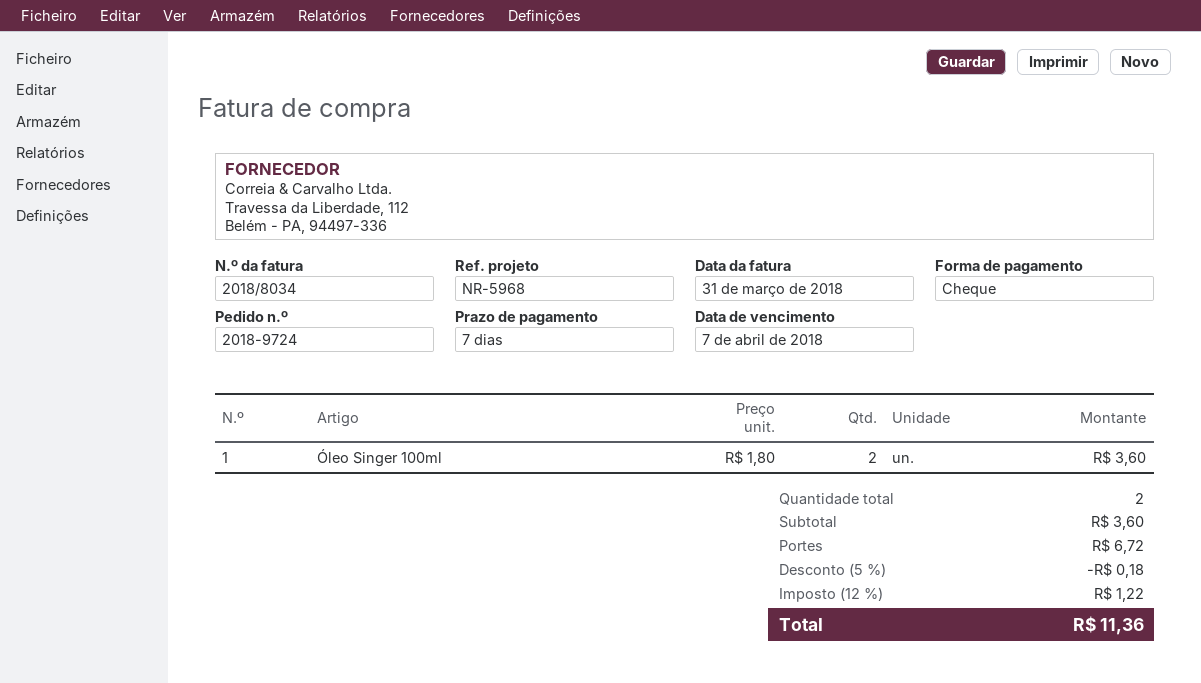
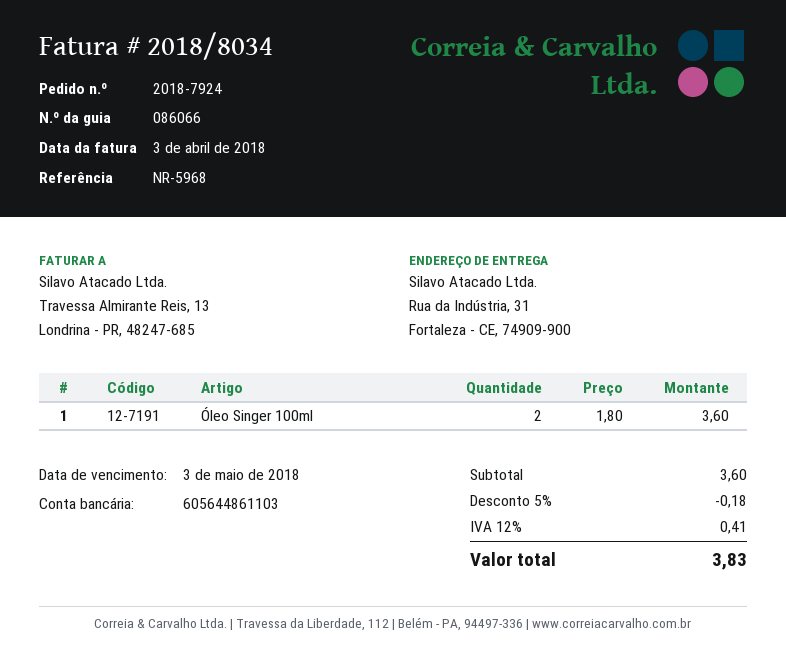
order number: 2018-9724 -> 2018-7924
invoice date: 2018-03-31 -> 2018-04-03
due date: 2018-04-07 -> 2018-05-03
shipping: 6.72 -> none
tax: 12% = 1.22 -> 12% = 0.41
total: 11.36 -> 3.83

